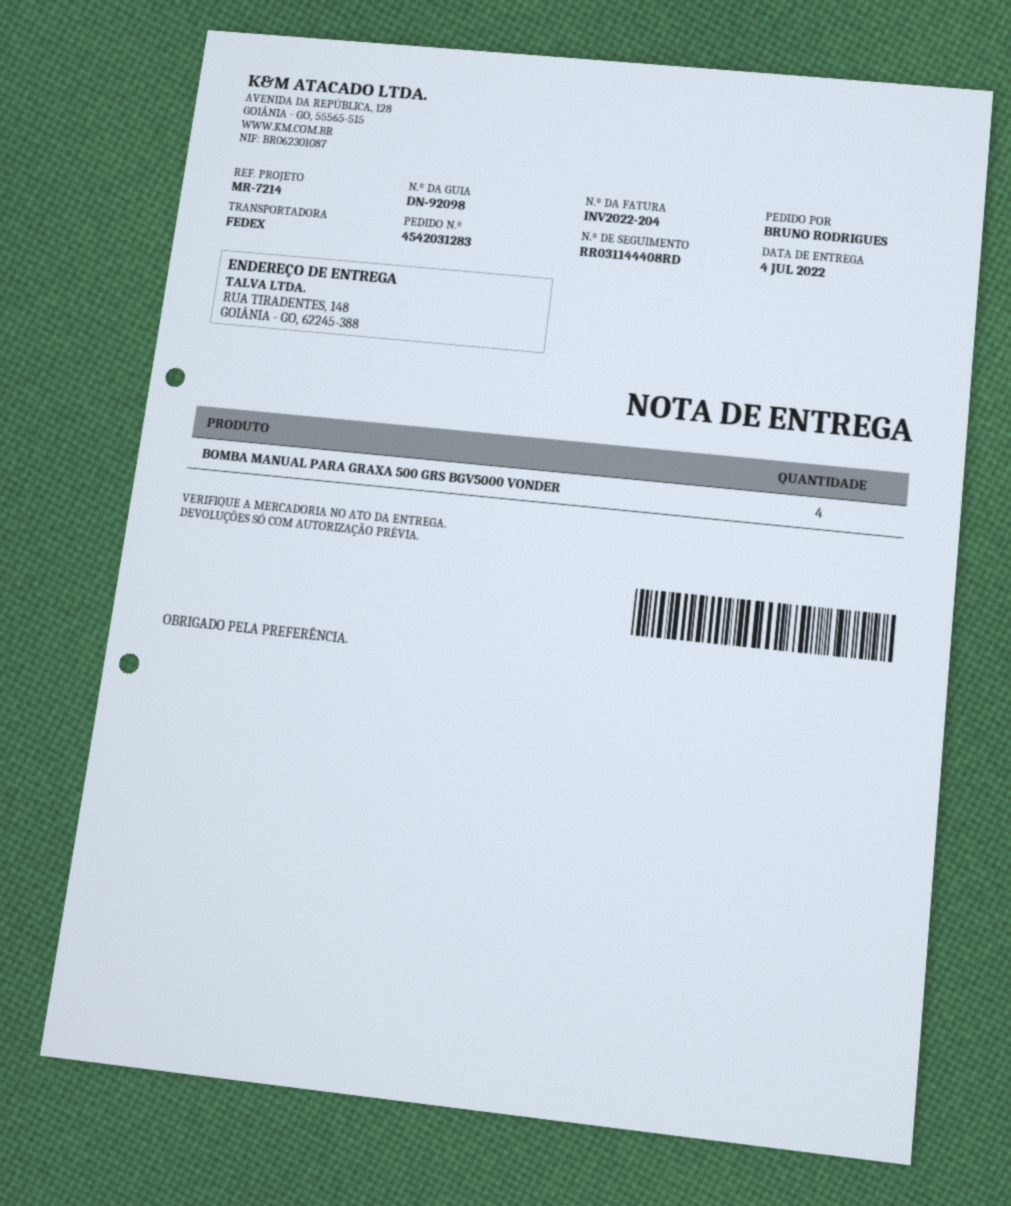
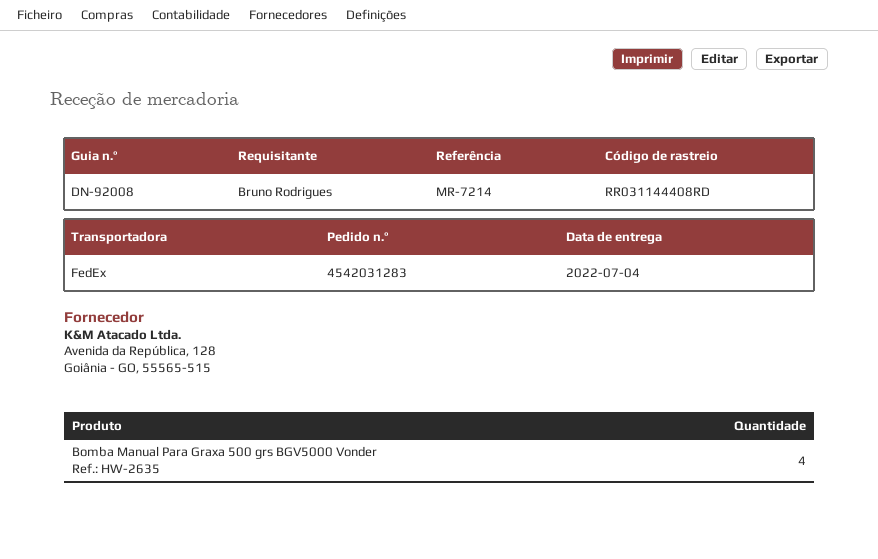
delivery note number: DN-92098 -> DN-92008

